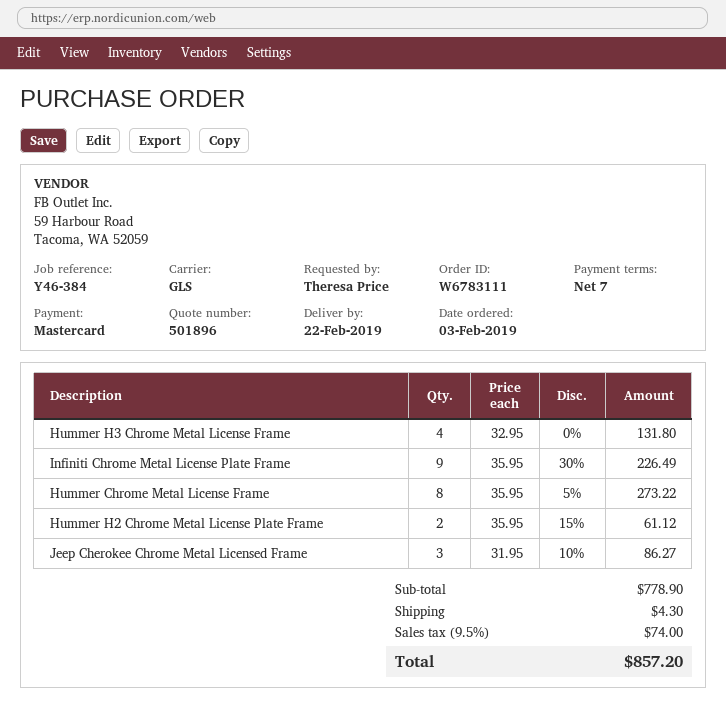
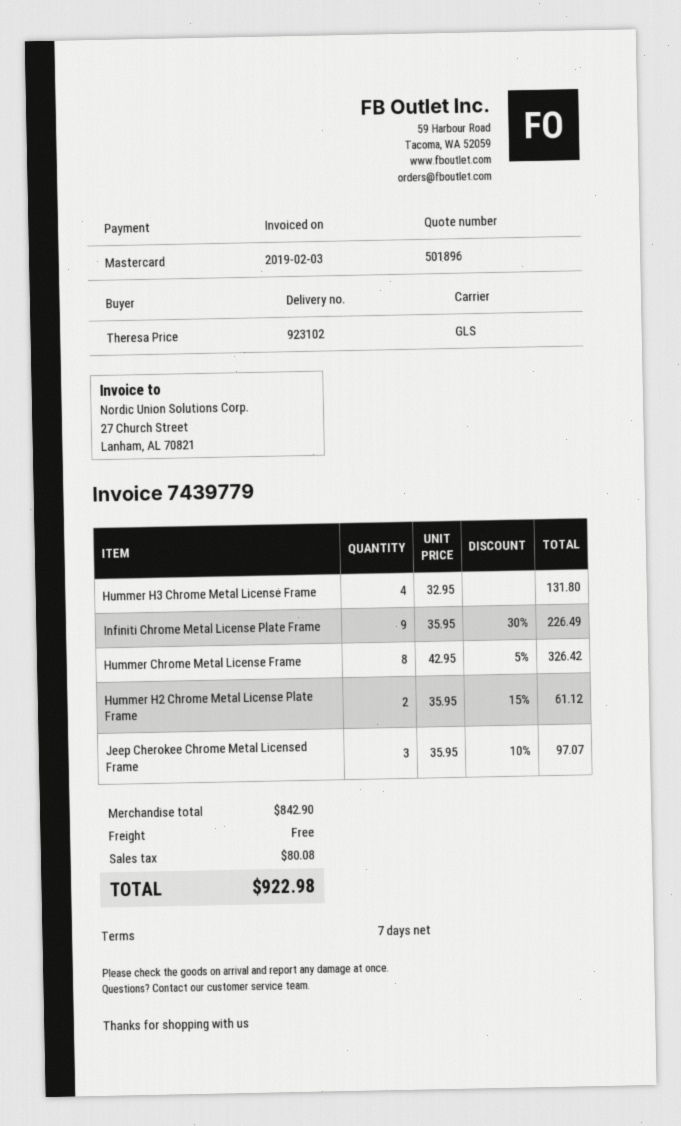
Hummer Chrome Metal License Frame: 8 x 35.95 - 5% = 273.22 -> 8 x 42.95 - 5% = 326.42
Jeep Cherokee Chrome Metal Licensed Frame: 3 x 31.95 - 10% = 86.27 -> 3 x 35.95 - 10% = 97.07
subtotal: 778.90 -> 842.90
shipping: 4.30 -> 0.00
tax: 74.00 -> 80.08
total: 857.20 -> 922.98

